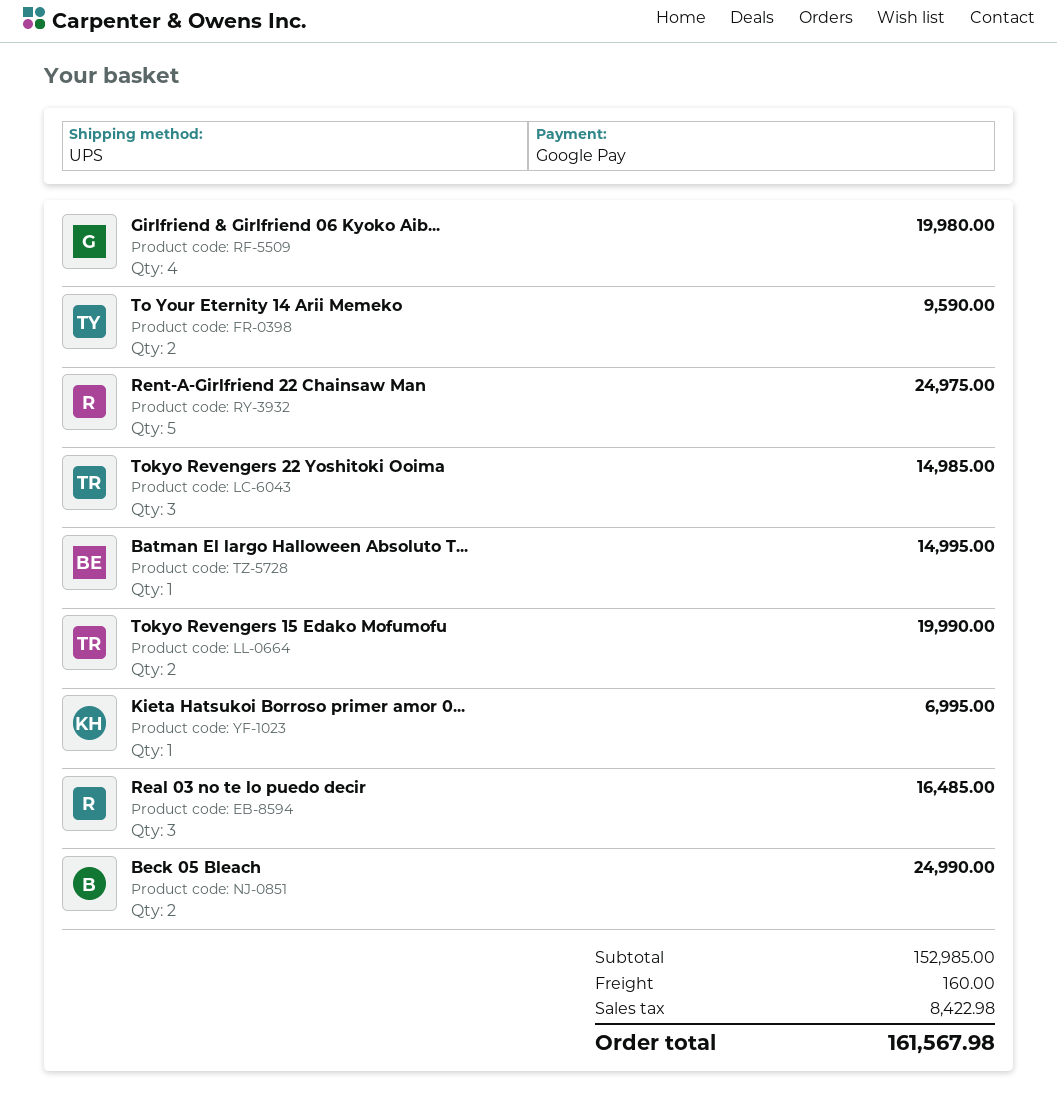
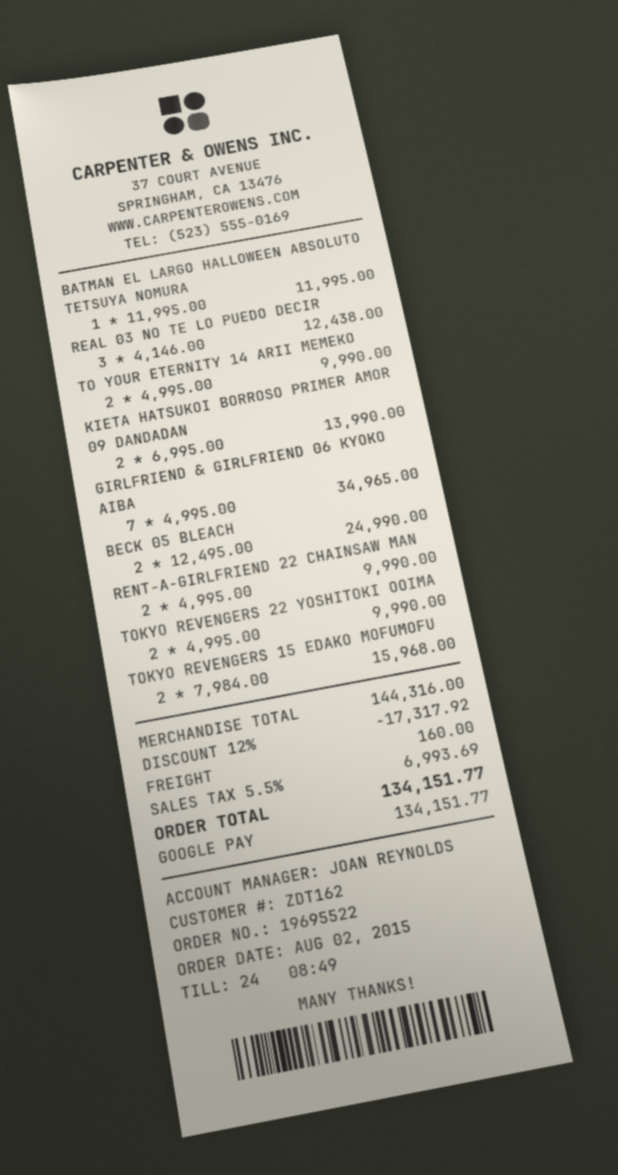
Girlfriend & Girlfriend 06 Kyoko Aib...: 4 for 19980.00 -> 7 for 34965.00
To Your Eternity 14 Arii Memeko: 2 for 9590.00 -> 2 for 9990.00
Rent-A-Girlfriend 22 Chainsaw Man: 5 for 24975.00 -> 2 for 9990.00
Tokyo Revengers 22 Yoshitoki Ooima: 3 for 14985.00 -> 2 for 9990.00
Batman El largo Halloween Absoluto T...: 1 for 14995.00 -> 1 for 11995.00
Tokyo Revengers 15 Edako Mofumofu: 2 for 19990.00 -> 2 for 15968.00
Kieta Hatsukoi Borroso primer amor 0...: 1 for 6995.00 -> 2 for 13990.00
Real 03 no te lo puedo decir: 3 for 16485.00 -> 3 for 12438.00
subtotal: 152985.00 -> 144316.00
discount: none -> 12% = 17317.92
tax: 8422.98 -> 6993.69
total: 161567.98 -> 134151.77

